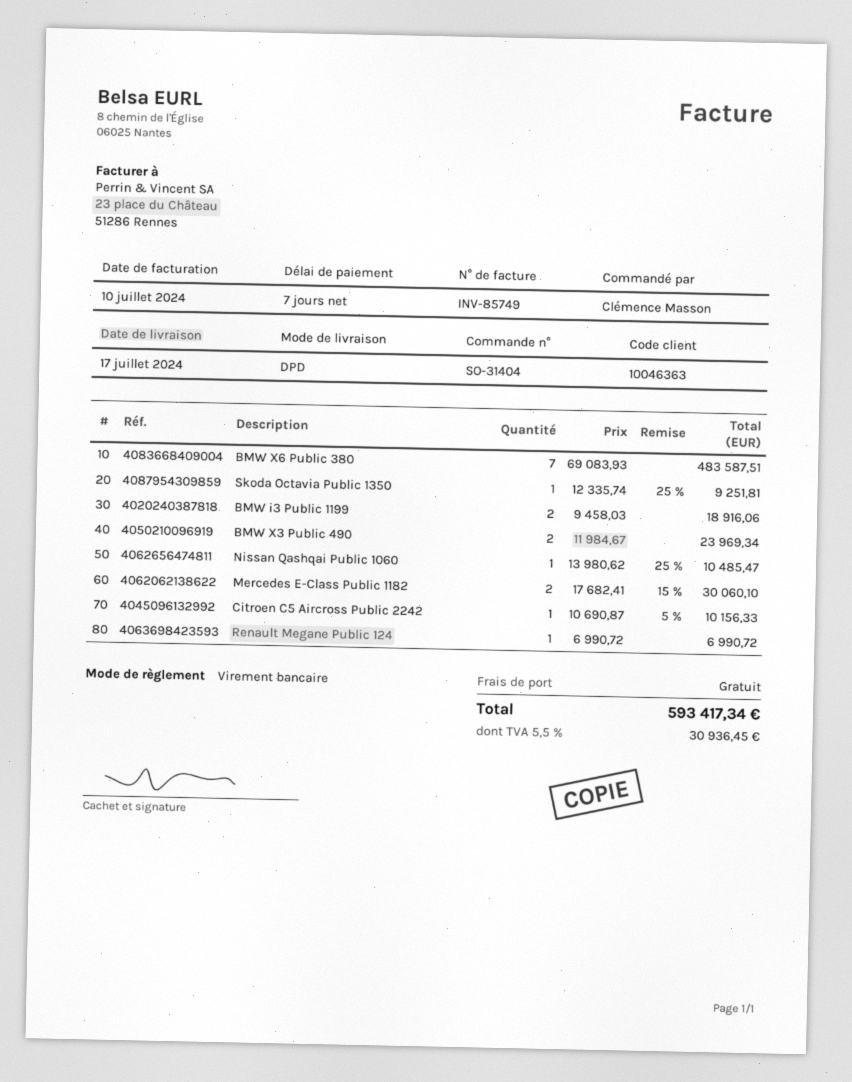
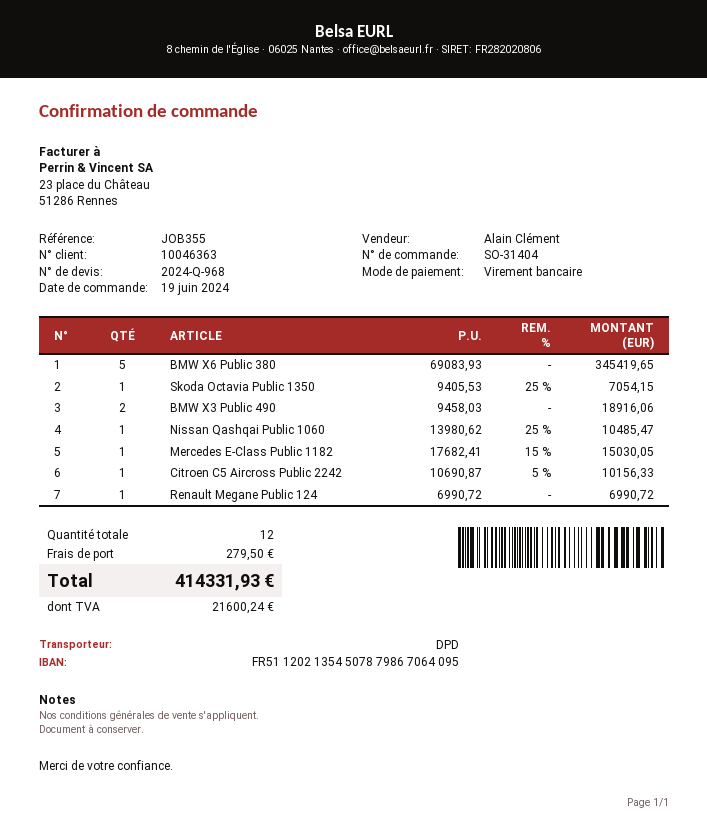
BMW X6 Public 380: 7 x 69083.93 = 483587.51 -> 5 x 69083.93 = 345419.65
Skoda Octavia Public 1350: 1 x 12335.74 - 25% = 9251.81 -> 1 x 9405.53 - 25% = 7054.15
BMW i3 Public 1199: 2 x 9458.03 = 18916.06 -> none
BMW X3 Public 490: 2 x 11984.67 = 23969.34 -> 2 x 9458.03 = 18916.06
Mercedes E-Class Public 1182: 2 x 17682.41 - 15% = 30060.10 -> 1 x 17682.41 - 15% = 15030.05
shipping: 0.00 -> 279.50
tax: 30936.45 -> 21600.24
total: 593417.34 -> 414331.93

